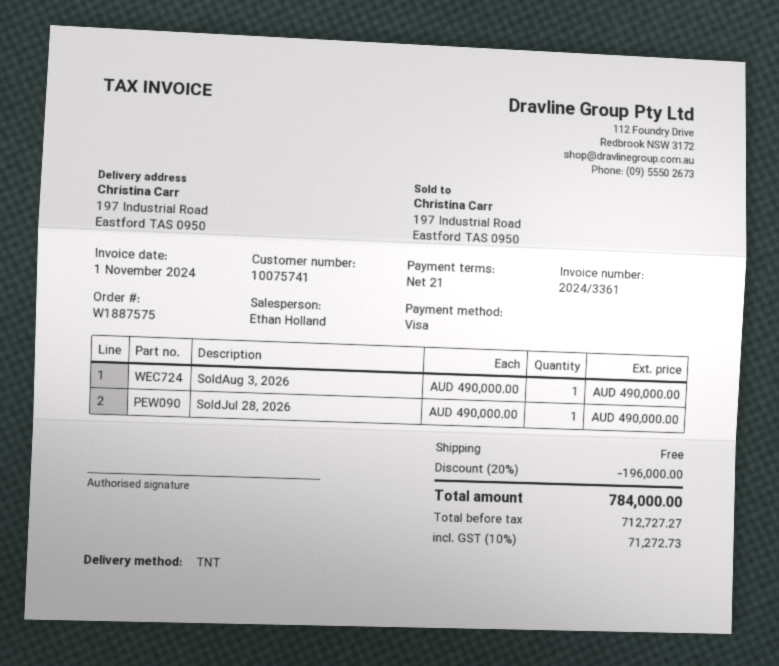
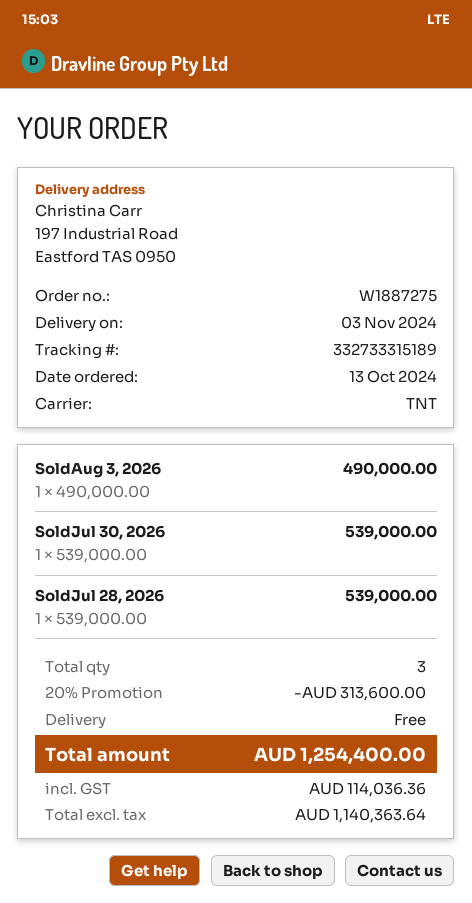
order number: W1887575 -> W1887275
SoldJul 28, 2026: 1 x 490000.00 = 490000.00 -> 1 x 539000.00 = 539000.00
SoldJul 30, 2026: none -> 1 x 539000.00 = 539000.00
discount: 20% = 196000.00 -> 20% = 313600.00
net: 712727.27 -> 1140363.64
tax: 71272.73 -> 114036.36
total: 784000.00 -> 1254400.00

